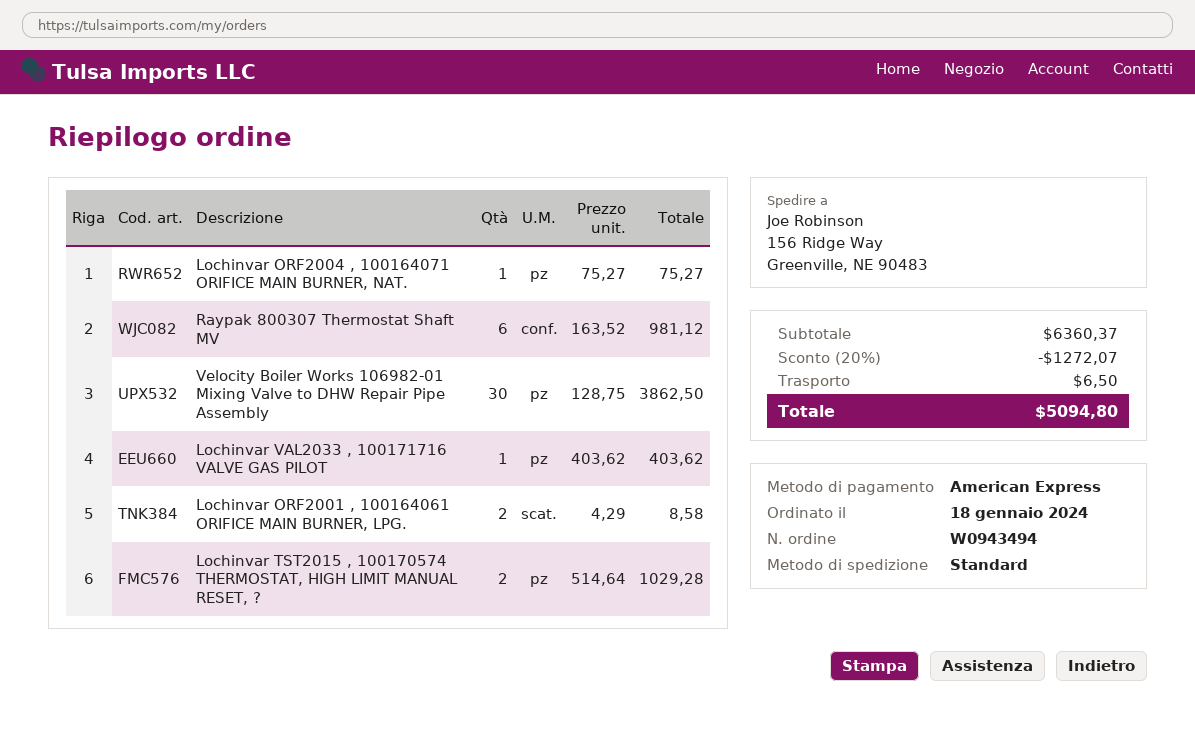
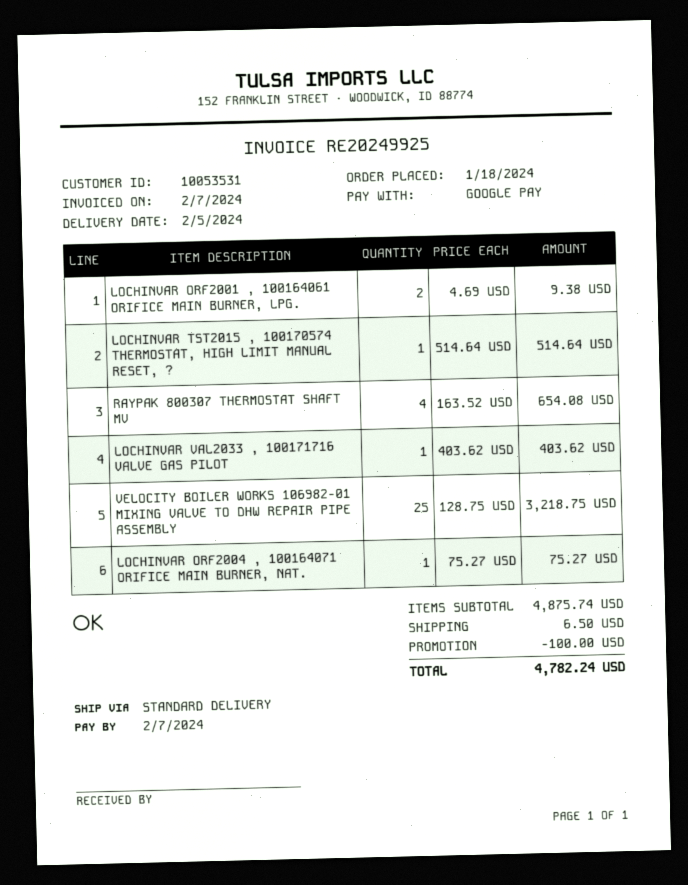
payment method: American Express -> Google Pay
Raypak 800307 Thermostat Shaft MV: 6 x 163.52 = 981.12 -> 4 x 163.52 = 654.08
Velocity Boiler Works 106982-01 Mixing Valve to DHW Repair Pipe Assembly: 30 x 128.75 = 3862.50 -> 25 x 128.75 = 3218.75
Lochinvar ORF2001 , 100164061 ORIFICE MAIN BURNER, LPG.: 2 x 4.29 = 8.58 -> 2 x 4.69 = 9.38
Lochinvar TST2015 , 100170574 THERMOSTAT, HIGH LIMIT MANUAL RESET, ?: 2 x 514.64 = 1029.28 -> 1 x 514.64 = 514.64
subtotal: 6360.37 -> 4875.74
discount: 1272.07 -> 100.00
total: 5094.80 -> 4782.24

